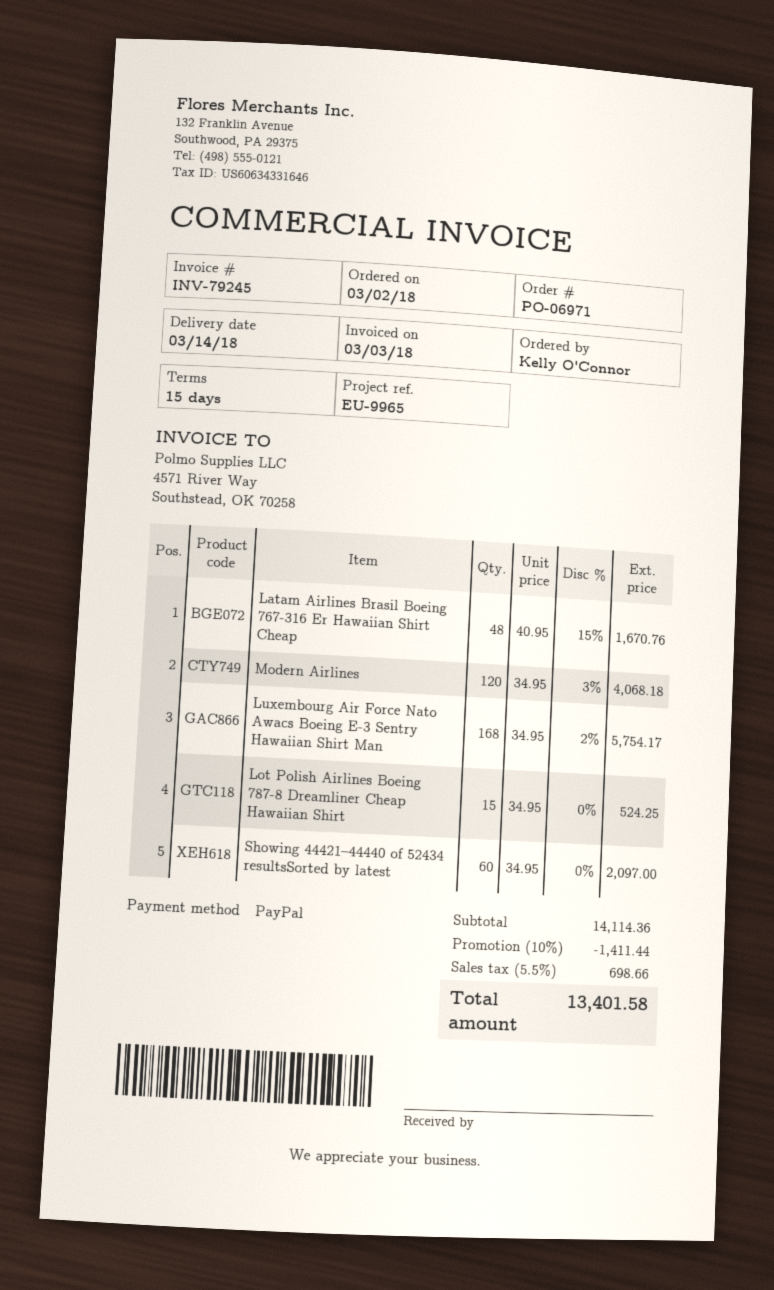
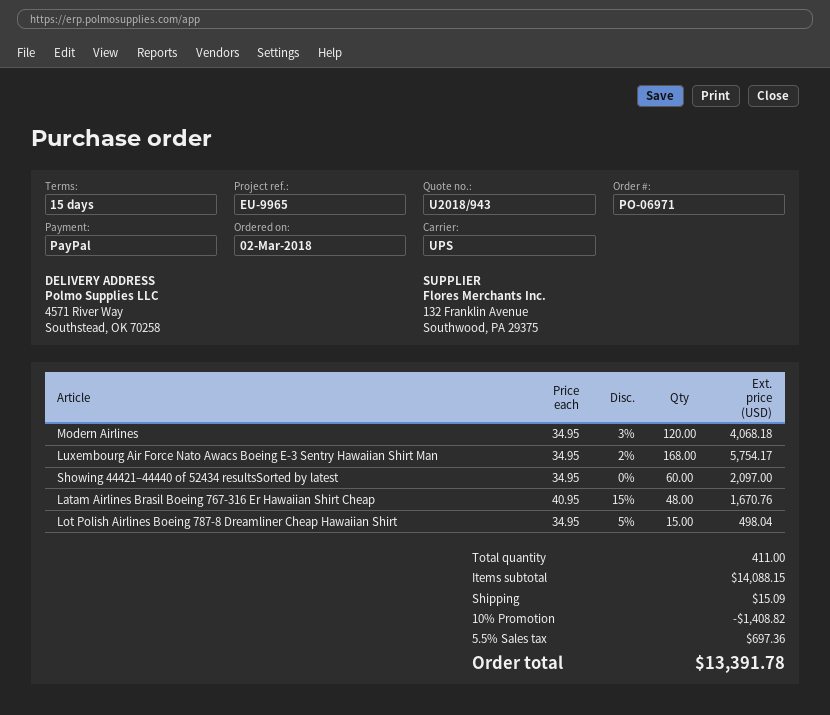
Lot Polish Airlines Boeing 787-8 Dreamliner Cheap Hawaiian Shirt: 15 x 34.95 = 524.25 -> 15 x 34.95 - 5% = 498.04
subtotal: 14114.36 -> 14088.15
discount: 10% = 1411.44 -> 10% = 1408.82
shipping: none -> 15.09
tax: 5.5% = 698.66 -> 5.5% = 697.36
total: 13401.58 -> 13391.78

